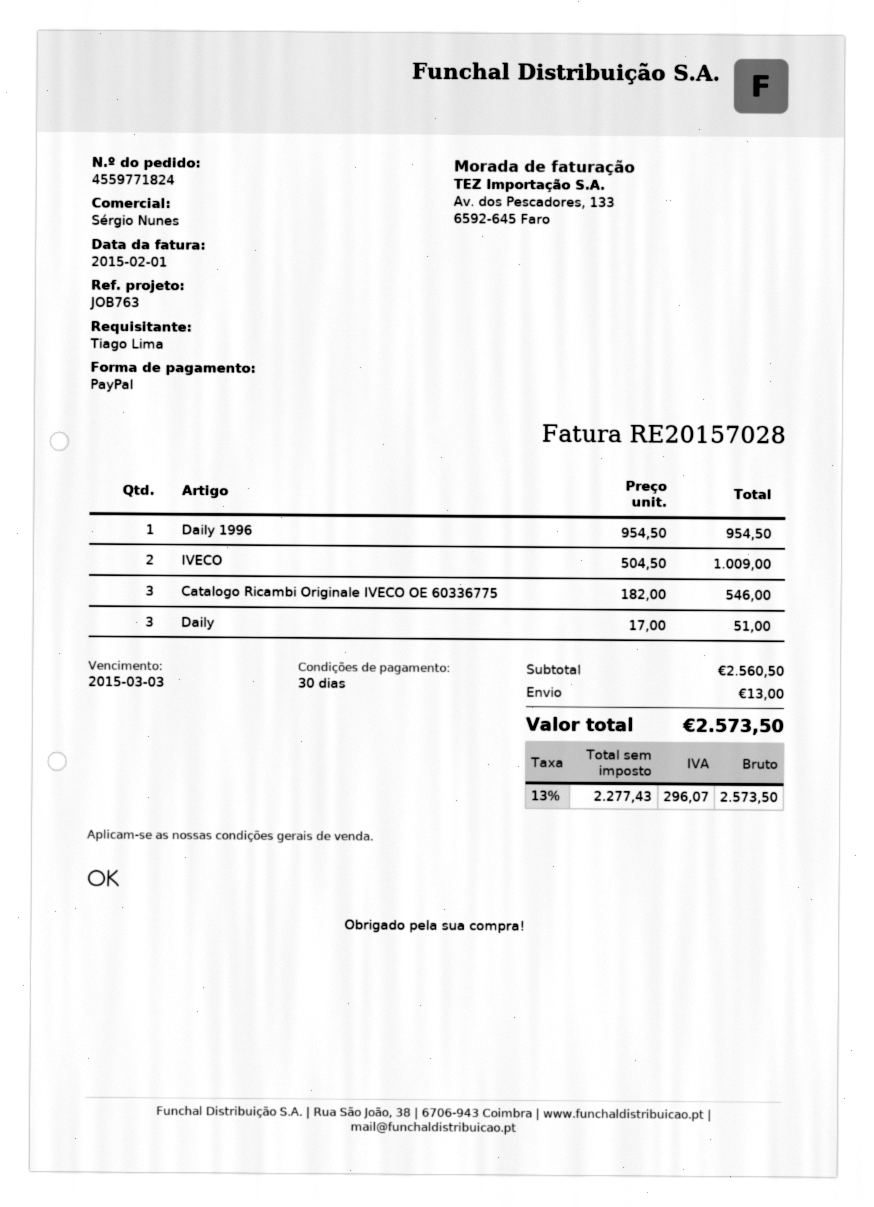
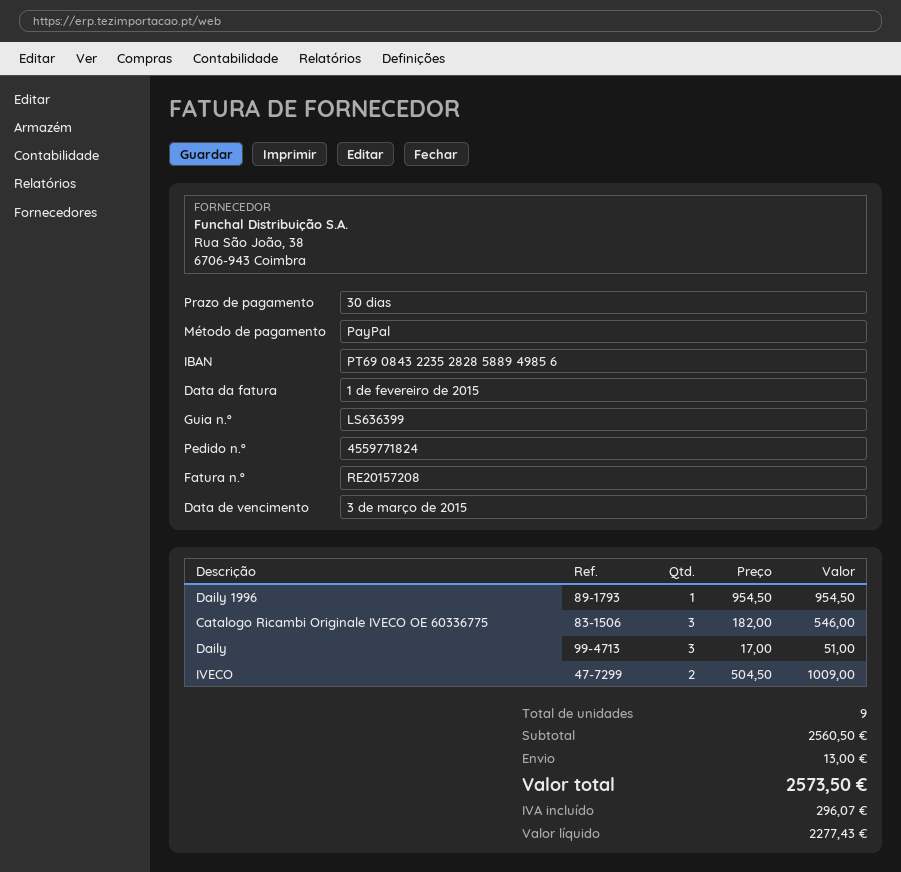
invoice number: RE20157028 -> RE20157208

